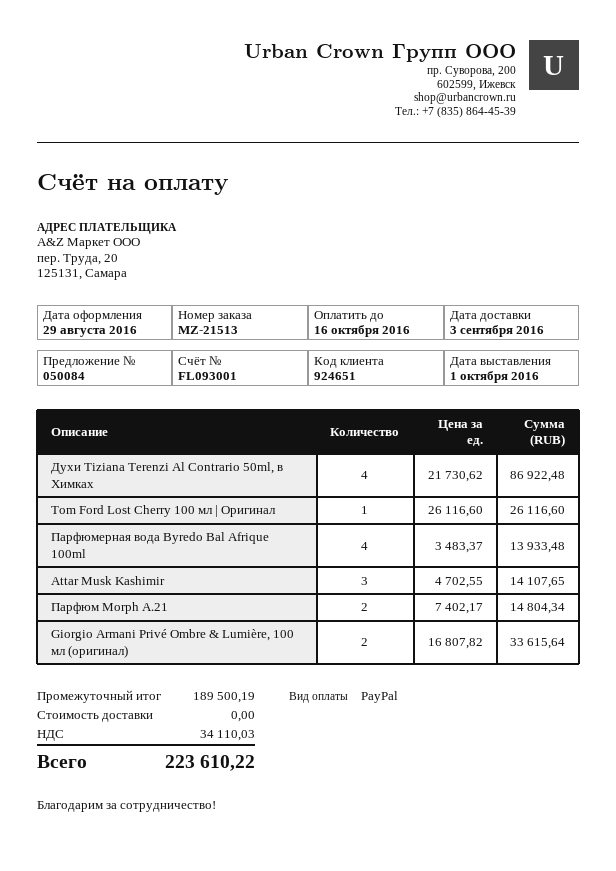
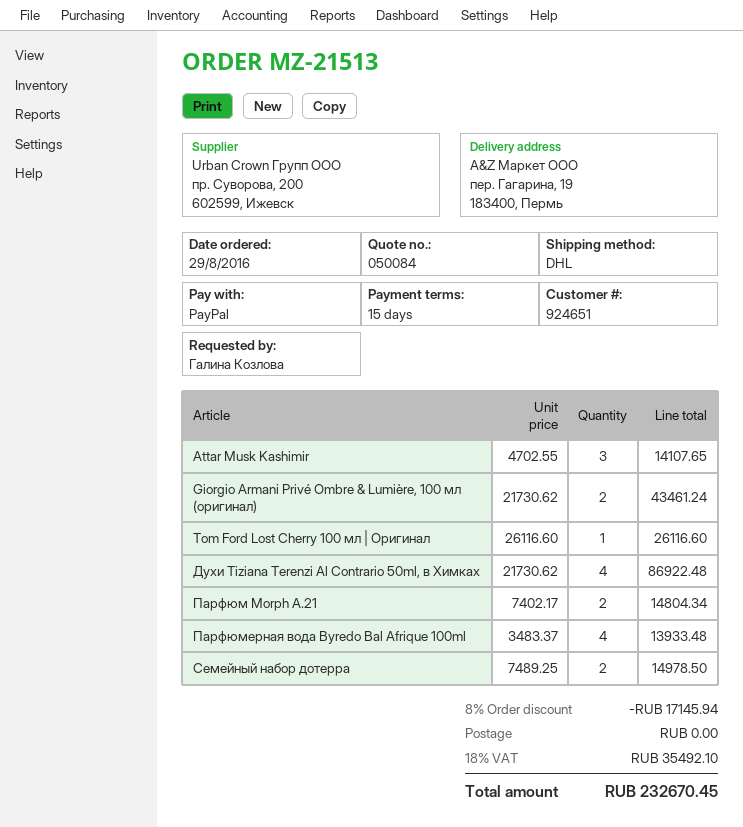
Giorgio Armani Privé Ombre & Lumière, 100 мл (оригинал): 2 x 16807.82 = 33615.64 -> 2 x 21730.62 = 43461.24
Семейный набор дотерра: none -> 2 x 7489.25 = 14978.50
discount: none -> 8% = 17145.94
tax: 34110.03 -> 35492.10
total: 223610.22 -> 232670.45

